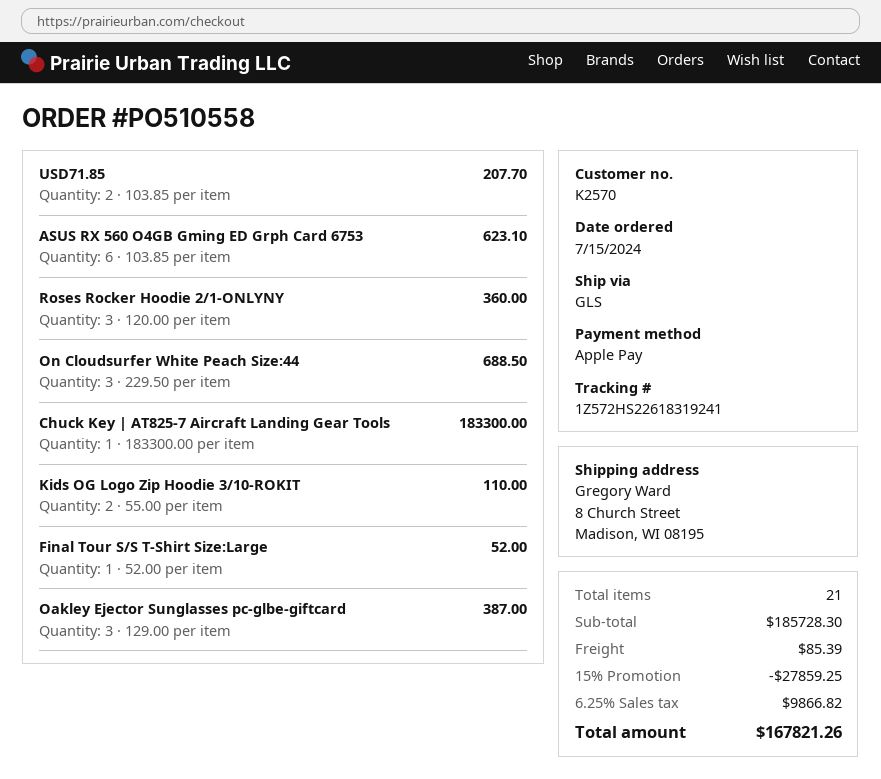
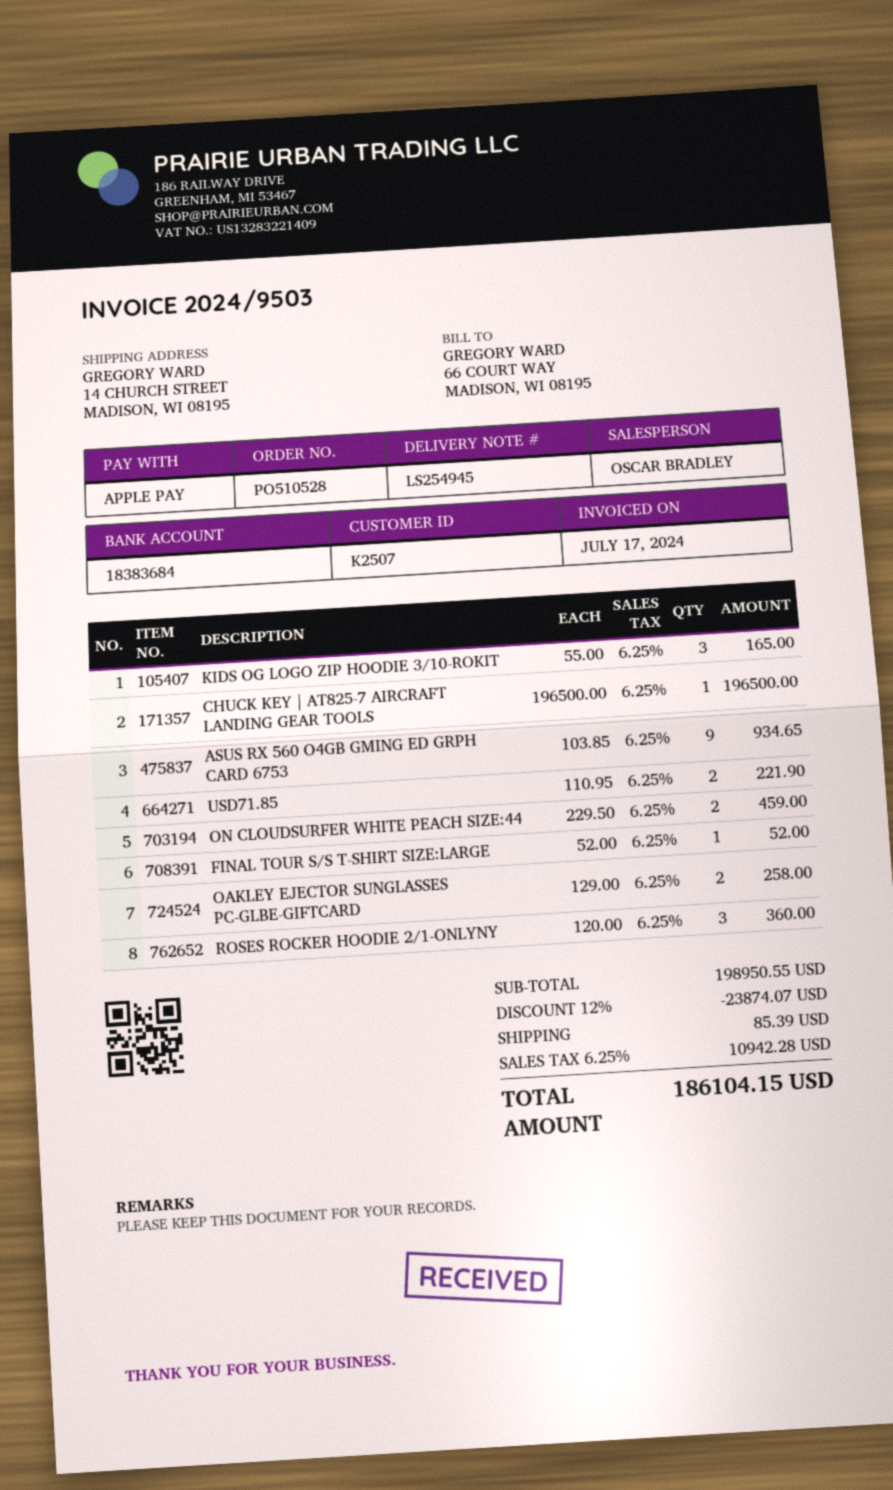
order number: PO510558 -> PO510528
customer number: K2570 -> K2507
ship to: 8 Church Street, Madison, WI 08195 -> 14 CHURCH STREET, MADISON, WI 08195
USD71.85: 2 x 103.85 = 207.70 -> 2 x 110.95 = 221.90
ASUS RX 560 O4GB Gming ED Grph Card 6753: 6 x 103.85 = 623.10 -> 9 x 103.85 = 934.65
On Cloudsurfer White Peach Size:44: 3 x 229.50 = 688.50 -> 2 x 229.50 = 459.00
Chuck Key | AT825-7 Aircraft Landing Gear Tools: 1 x 183300.00 = 183300.00 -> 1 x 196500.00 = 196500.00
Kids OG Logo Zip Hoodie 3/10-ROKIT: 2 x 55.00 = 110.00 -> 3 x 55.00 = 165.00
Oakley Ejector Sunglasses pc-glbe-giftcard: 3 x 129.00 = 387.00 -> 2 x 129.00 = 258.00
subtotal: 185728.30 -> 198950.55
discount: 15% = 27859.25 -> 12% = 23874.07
tax: 6.25% = 9866.82 -> 6.25% = 10942.28
total: 167821.26 -> 186104.15

